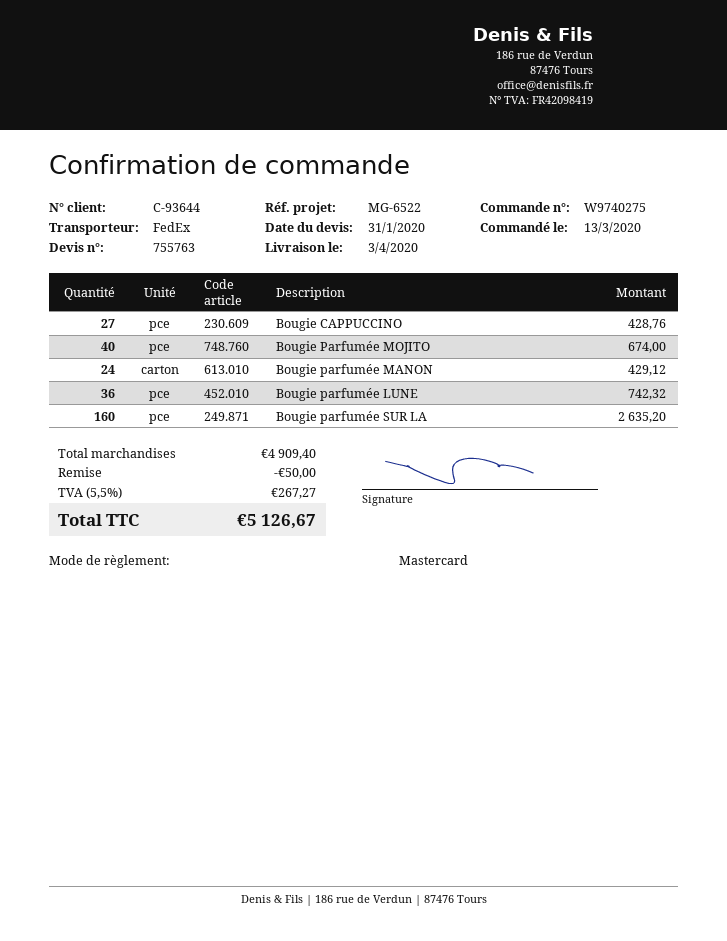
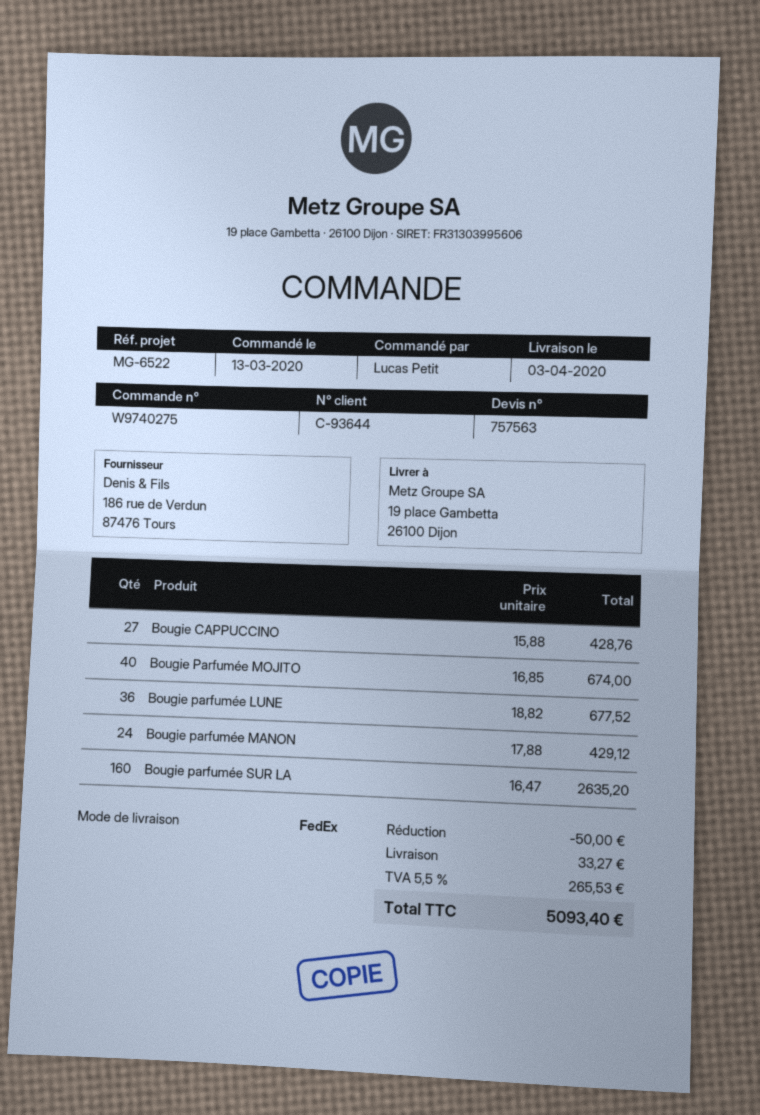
quote number: 755763 -> 757563
Bougie parfumée LUNE: 36 for 742.32 -> 36 for 677.52
shipping: none -> 33.27
tax: 5.5% = 267.27 -> 5.5% = 265.53
total: 5126.67 -> 5093.40

